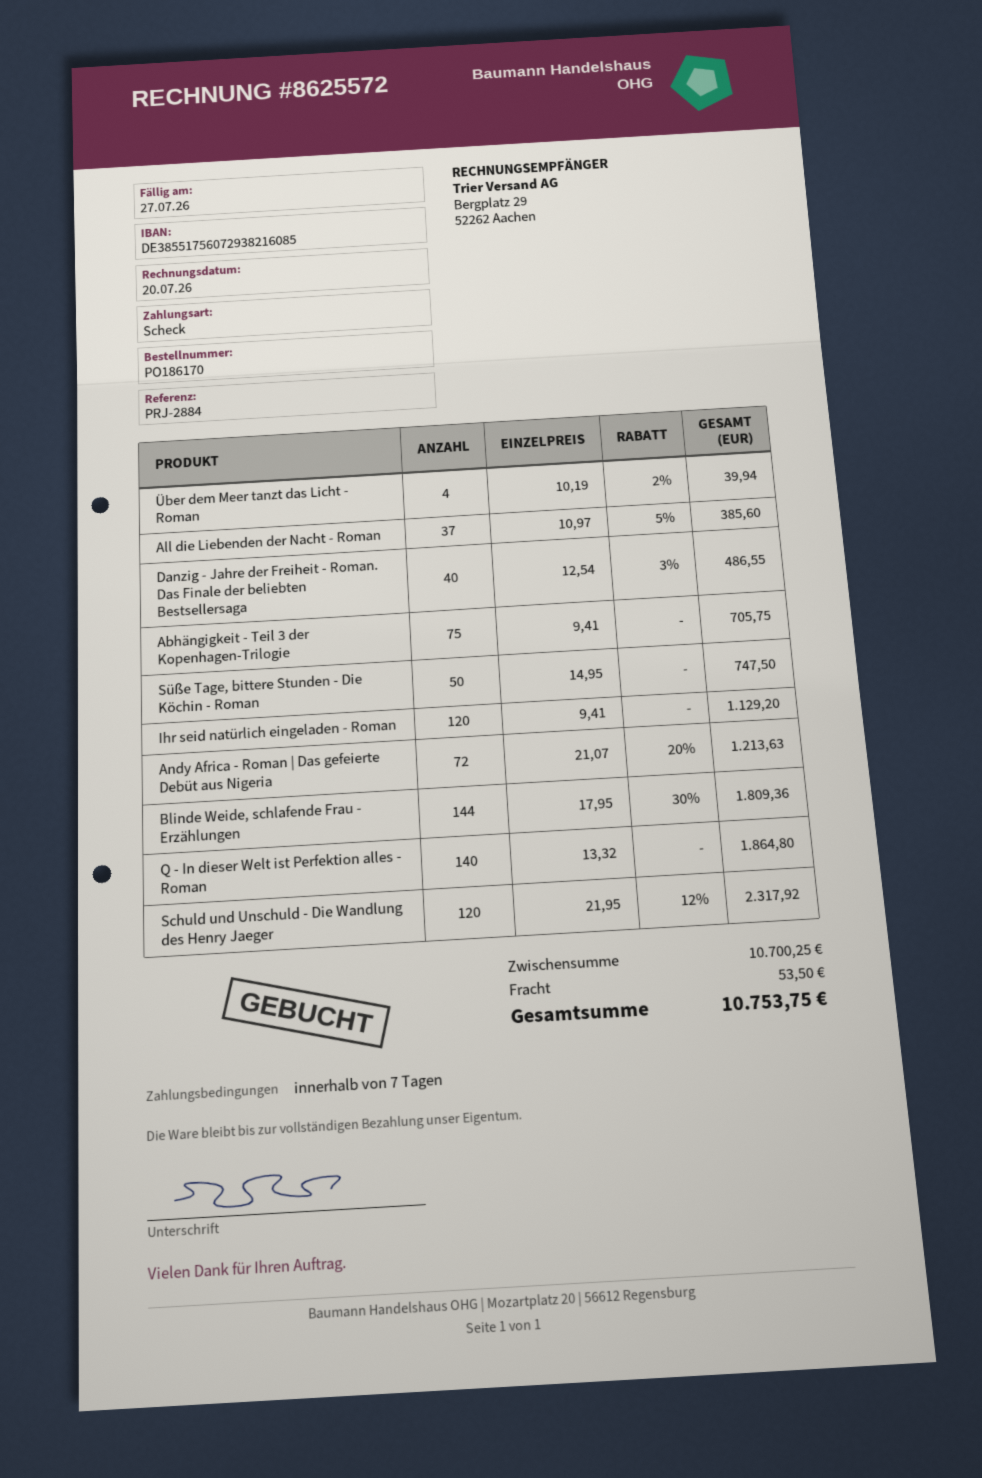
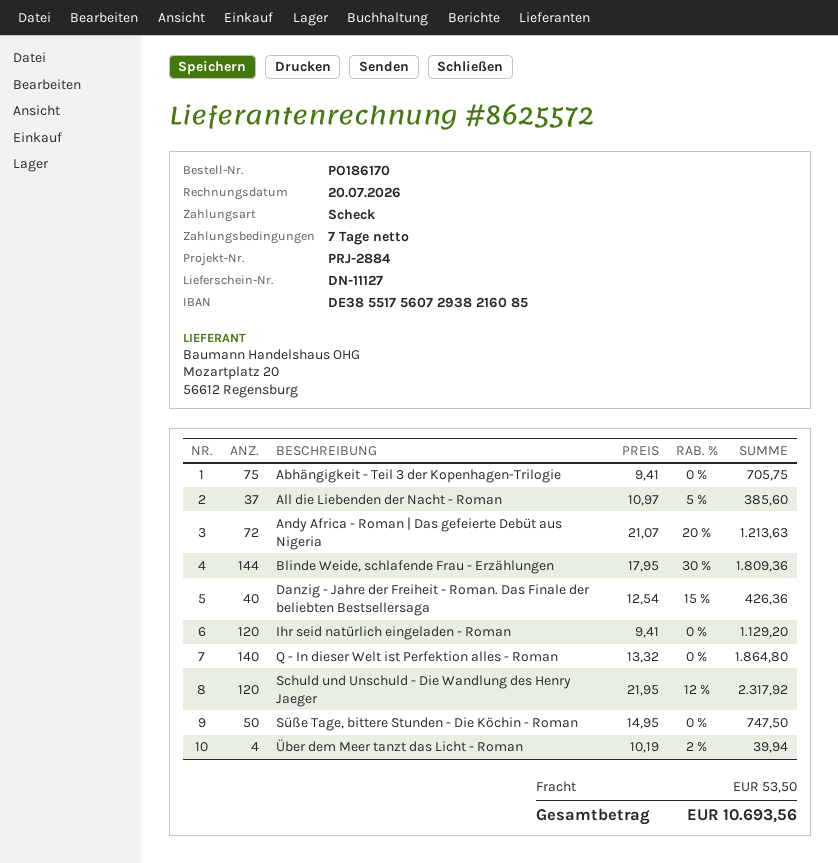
Danzig - Jahre der Freiheit - Roman. Das Finale der beliebten Bestsellersaga: 40 x 12.54 - 3% = 486.55 -> 40 x 12.54 - 15% = 426.36
total: 10753.75 -> 10693.56

